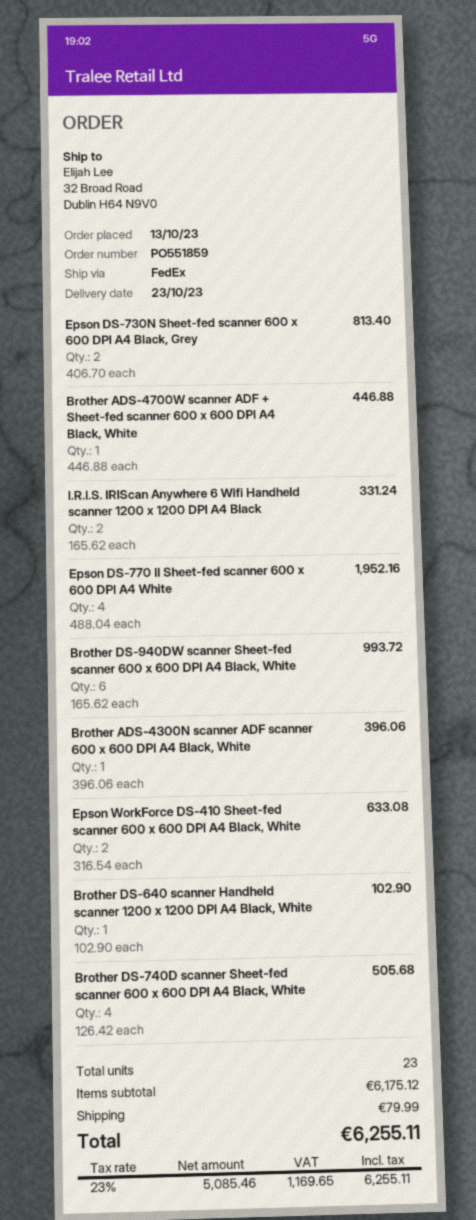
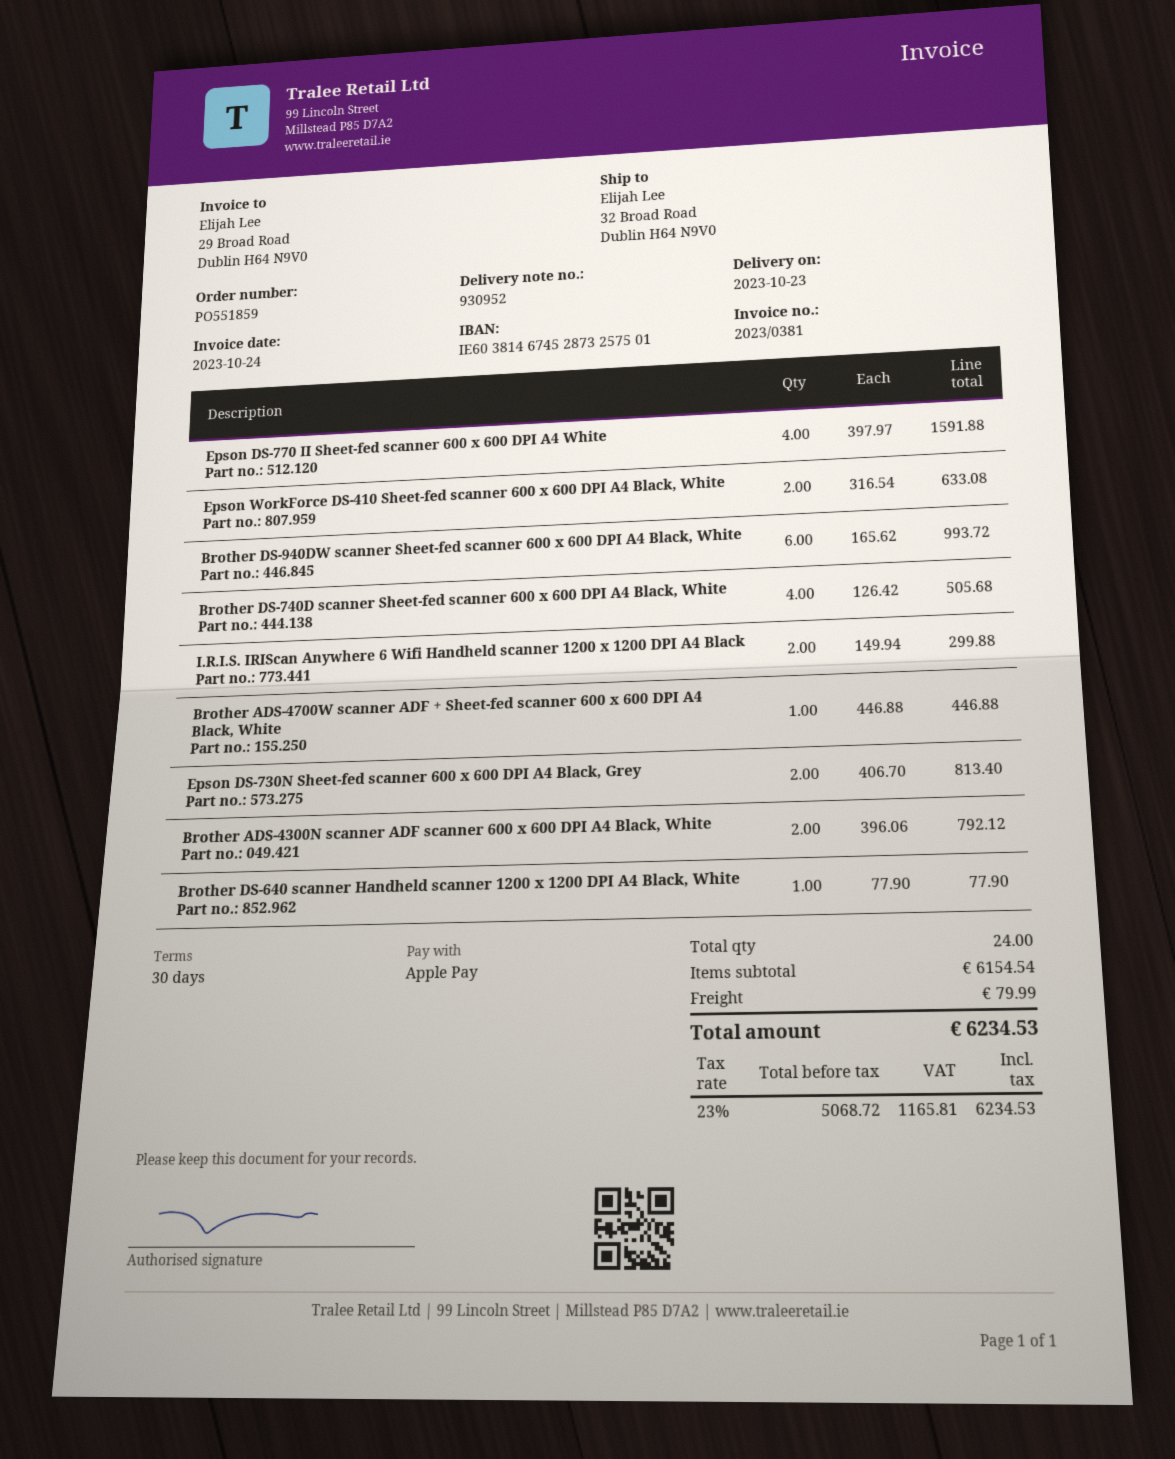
I.R.I.S. IRIScan Anywhere 6 Wifi Handheld scanner 1200 x 1200 DPI A4 Black: 2 x 165.62 = 331.24 -> 2 x 149.94 = 299.88
Epson DS-770 II Sheet-fed scanner 600 x 600 DPI A4 White: 4 x 488.04 = 1952.16 -> 4 x 397.97 = 1591.88
Brother ADS-4300N scanner ADF scanner 600 x 600 DPI A4 Black, White: 1 x 396.06 = 396.06 -> 2 x 396.06 = 792.12
Brother DS-640 scanner Handheld scanner 1200 x 1200 DPI A4 Black, White: 1 x 102.90 = 102.90 -> 1 x 77.90 = 77.90
total quantity: 23 -> 24
subtotal: 6175.12 -> 6154.54
net: 5085.46 -> 5068.72
tax: 23% = 1169.65 -> 23% = 1165.81
total: 6255.11 -> 6234.53

